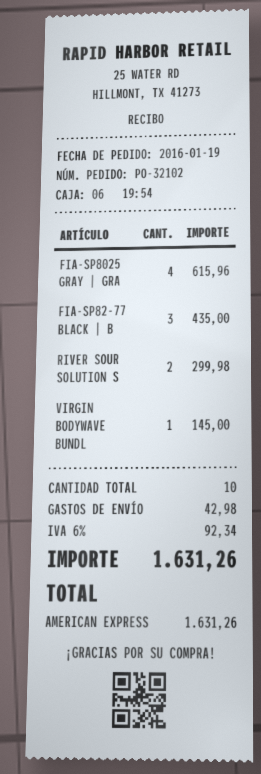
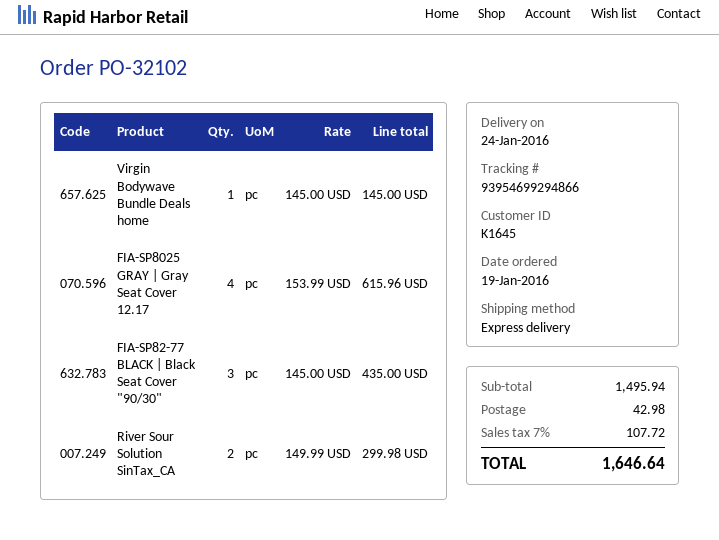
tax: 6% = 92.34 -> 7% = 107.72
total: 1631.26 -> 1646.64

